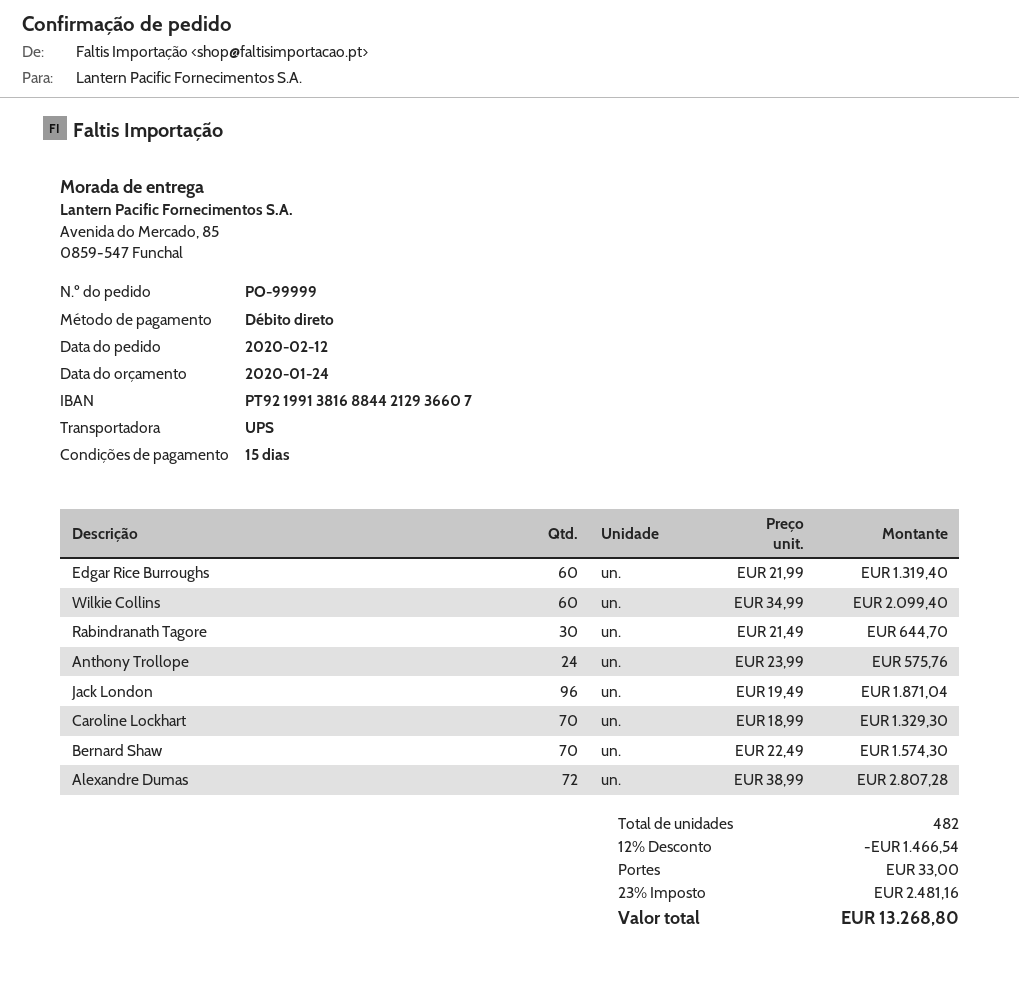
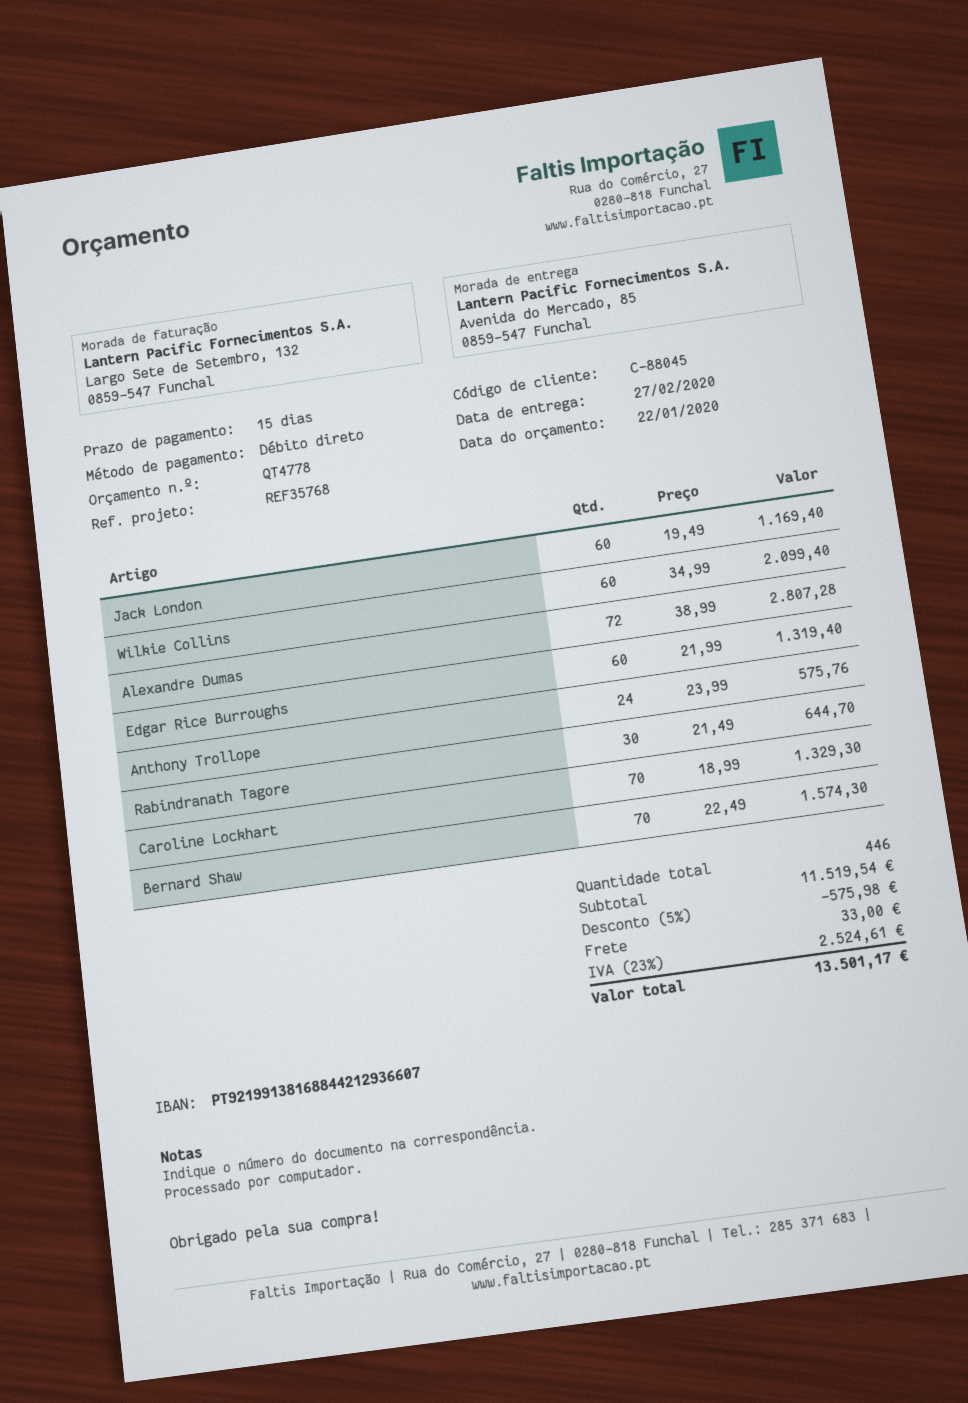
quote date: 2020-01-24 -> 2020-01-22
Jack London: 96 x 19.49 = 1871.04 -> 60 x 19.49 = 1169.40
total quantity: 482 -> 446
discount: 12% = 1466.54 -> 5% = 575.98
tax: 23% = 2481.16 -> 23% = 2524.61
total: 13268.80 -> 13501.17

